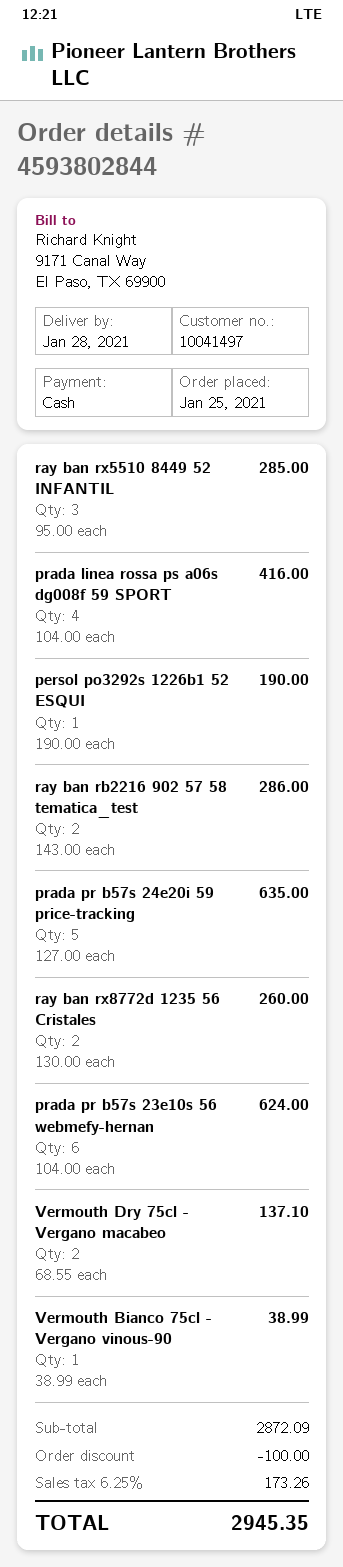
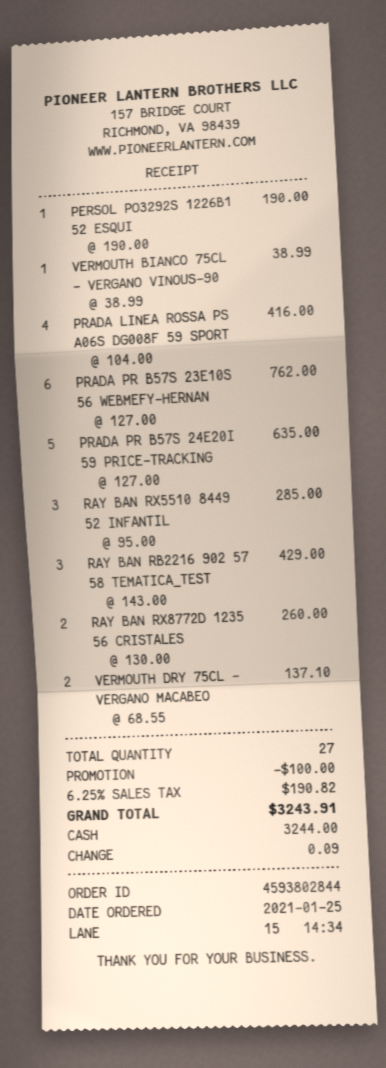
ray ban rb2216 902 57 58 tematica_test: 2 x 143.00 = 286.00 -> 3 x 143.00 = 429.00
prada pr b57s 23e10s 56 webmefy-hernan: 6 x 104.00 = 624.00 -> 6 x 127.00 = 762.00
tax: 6.25% = 173.26 -> 6.25% = 190.82
total: 2945.35 -> 3243.91

